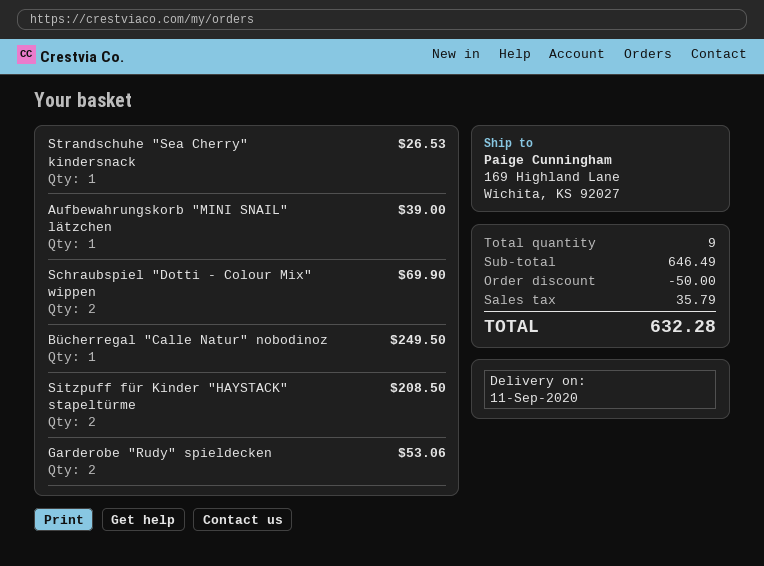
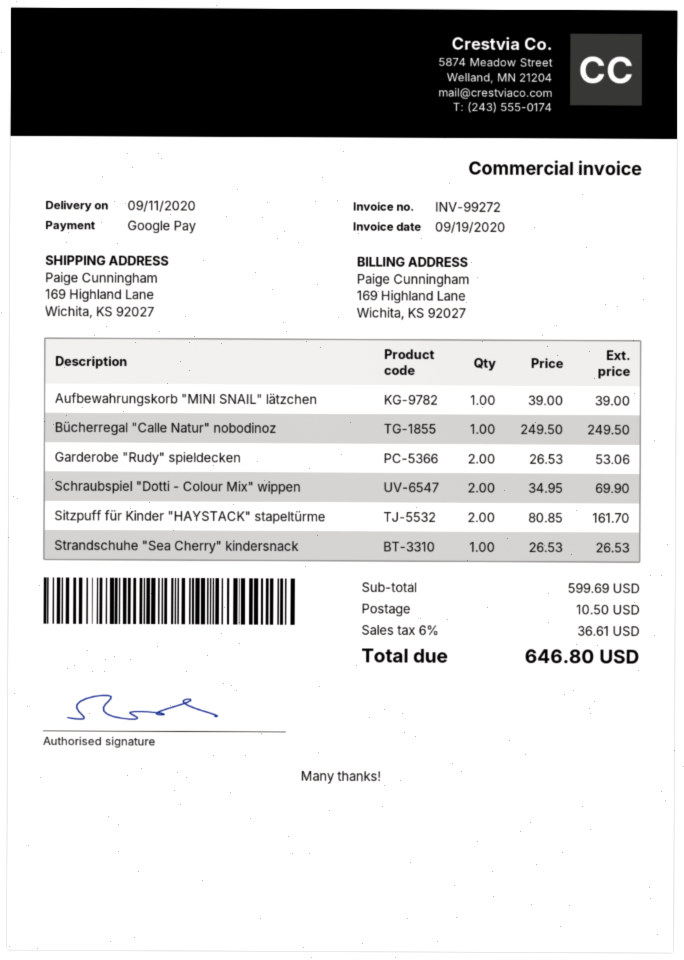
Sitzpuff für Kinder "HAYSTACK" stapeltürme: 2 for 208.50 -> 2 for 161.70
subtotal: 646.49 -> 599.69
discount: 50.00 -> none
shipping: none -> 10.50
tax: 35.79 -> 36.61
total: 632.28 -> 646.80

